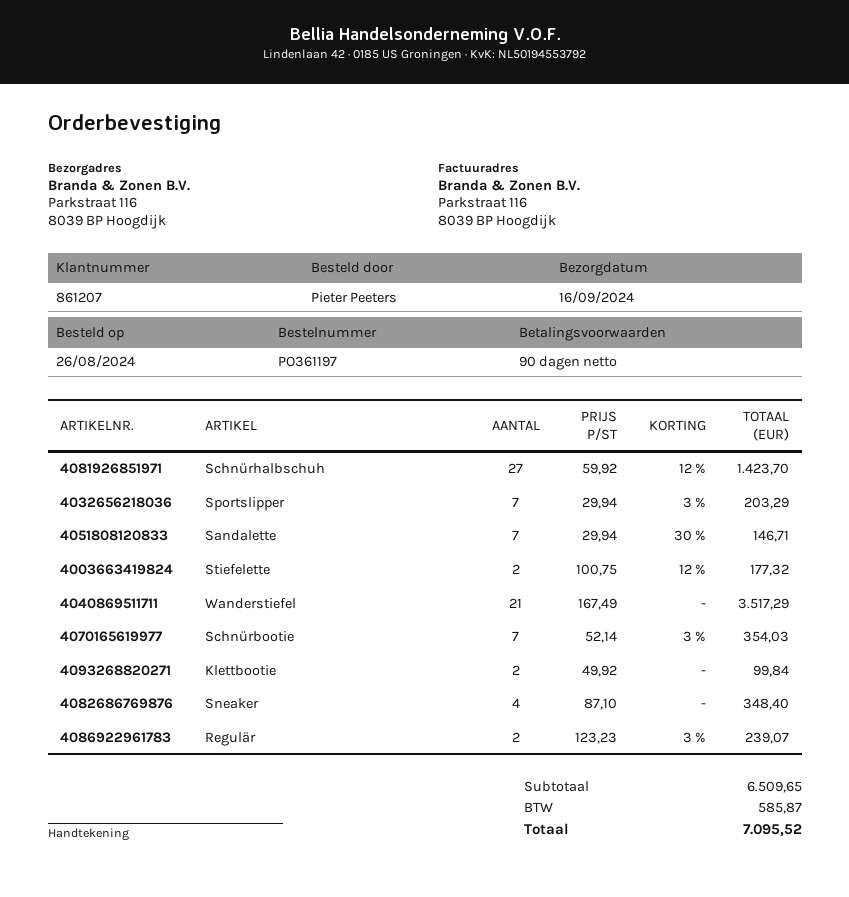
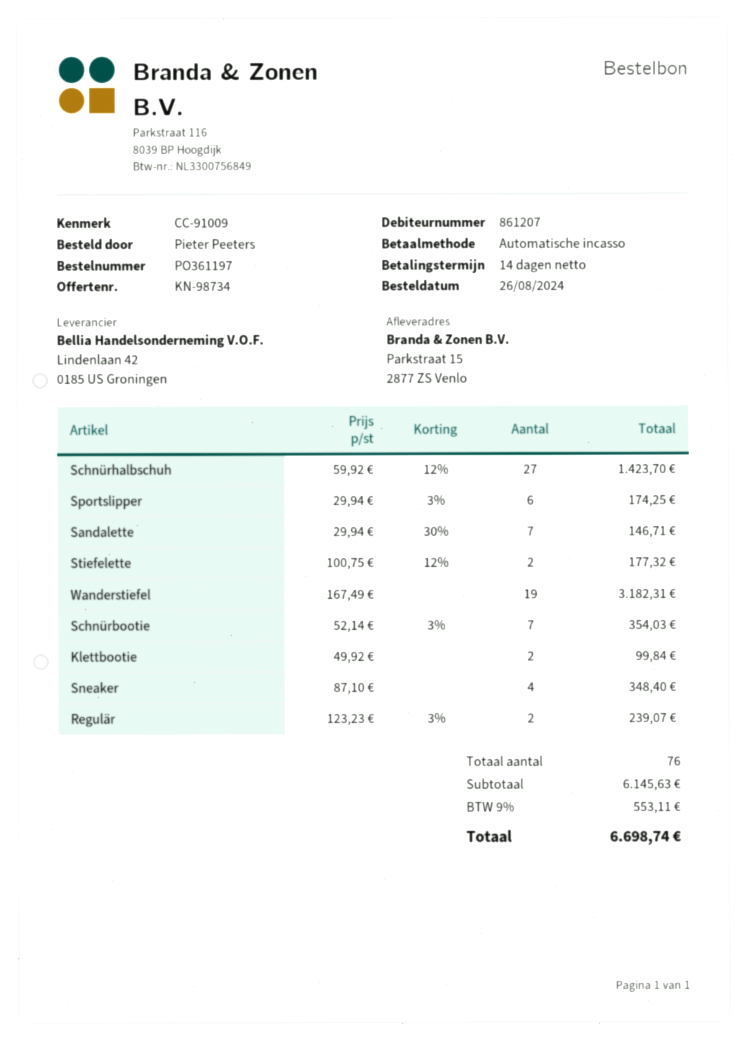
payment terms: 90 days -> 14 days
ship to: Parkstraat 116, 8039 BP Hoogdijk -> Parkstraat 15, 2877 ZS Venlo
Sportslipper: 7 x 29.94 - 3% = 203.29 -> 6 x 29.94 - 3% = 174.25
Wanderstiefel: 21 x 167.49 = 3517.29 -> 19 x 167.49 = 3182.31
subtotal: 6509.65 -> 6145.63
tax: 585.87 -> 553.11
total: 7095.52 -> 6698.74

